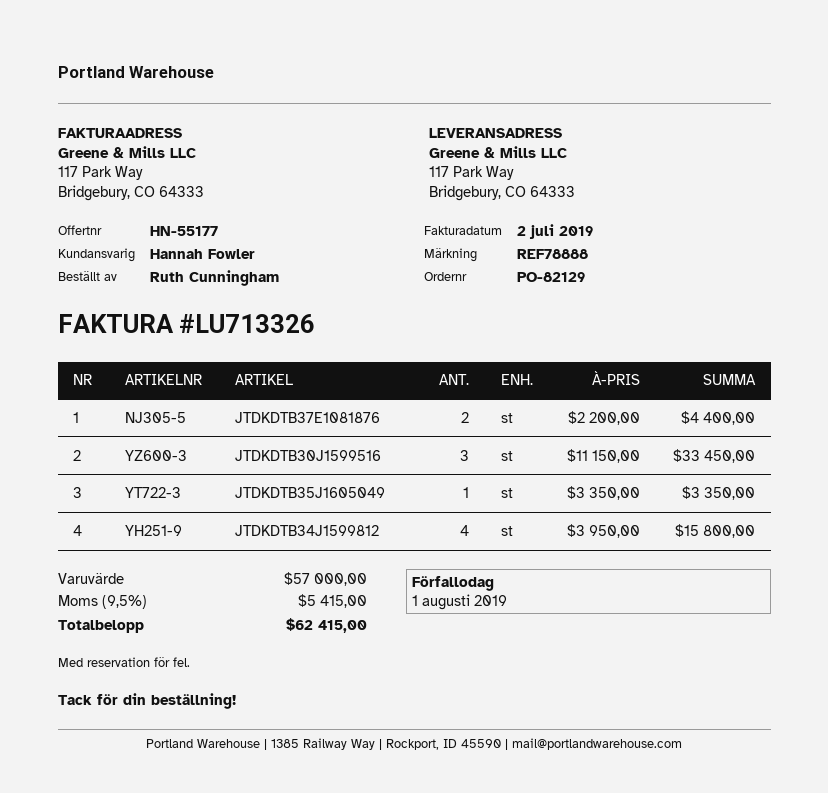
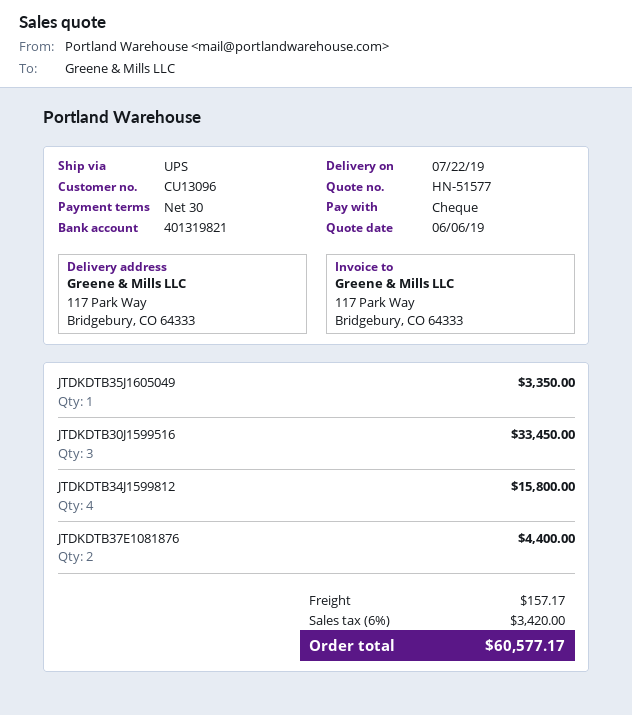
quote number: HN-55177 -> HN-51577
shipping: none -> 157.17
tax: 9.5% = 5415.00 -> 6% = 3420.00
total: 62415.00 -> 60577.17

